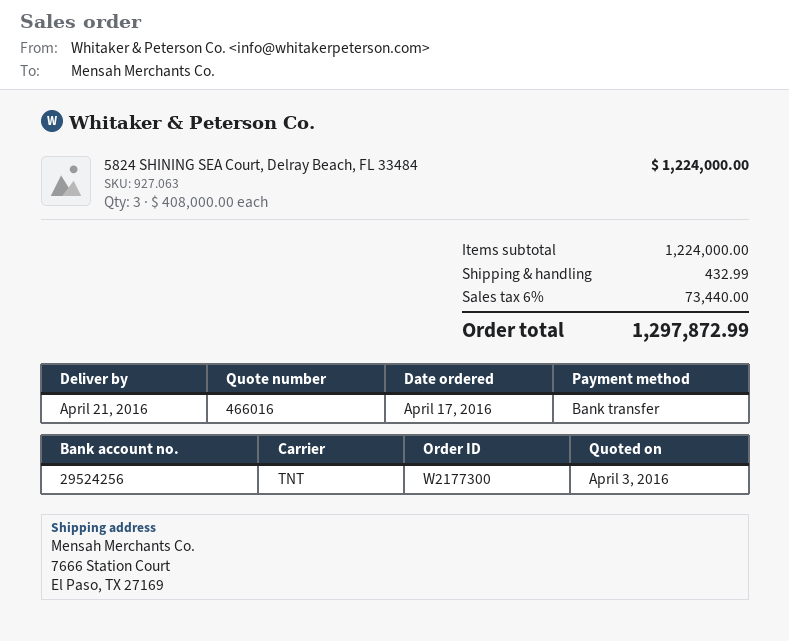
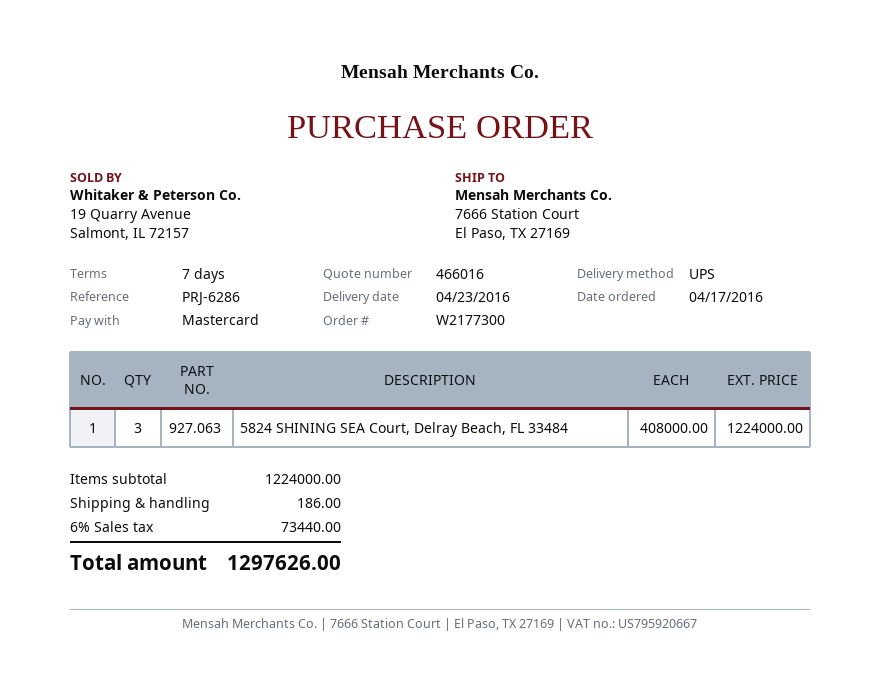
delivery date: 2016-04-21 -> 2016-04-23
payment method: bank transfer -> Mastercard
shipping method: TNT -> UPS
shipping: 432.99 -> 186.00
total: 1297872.99 -> 1297626.00

